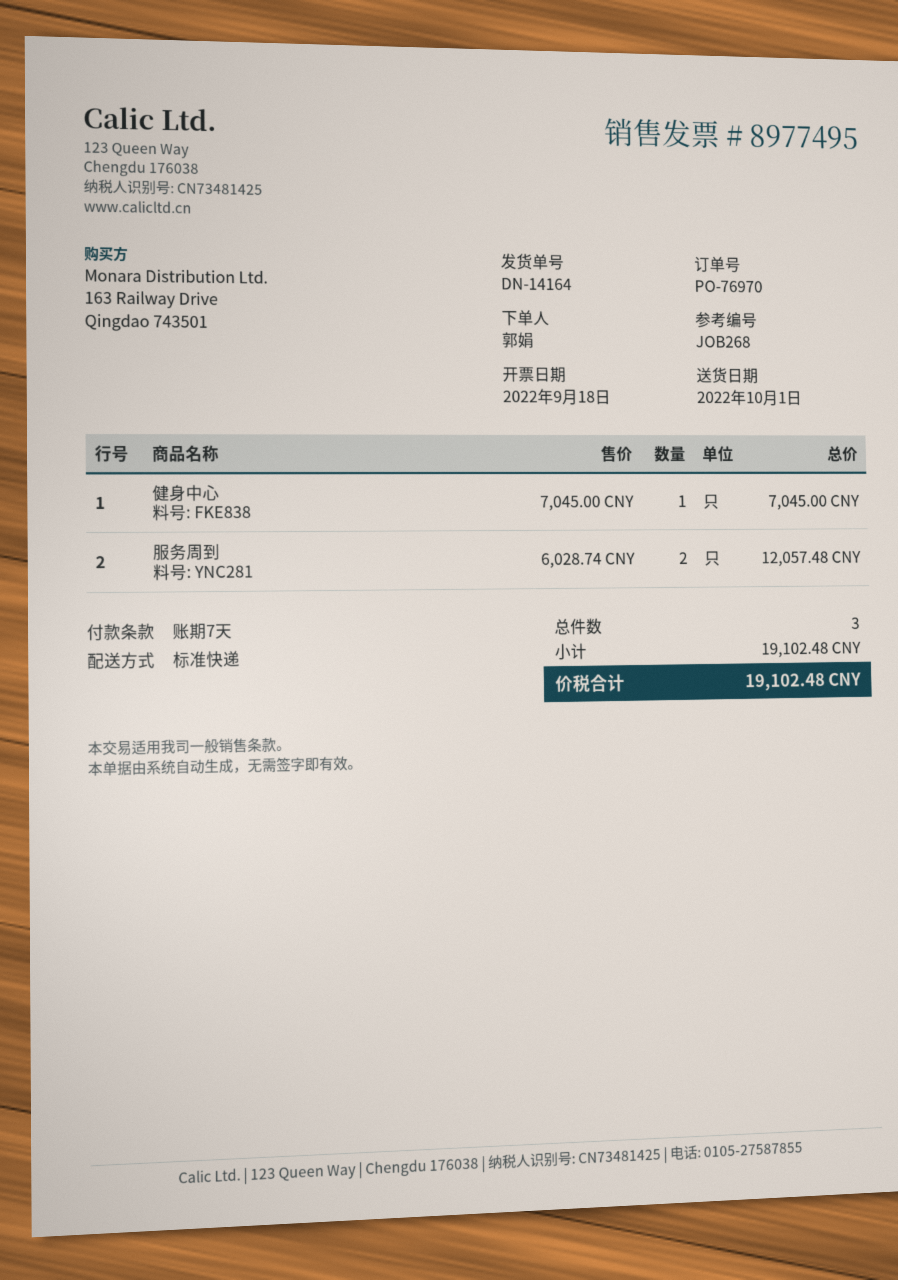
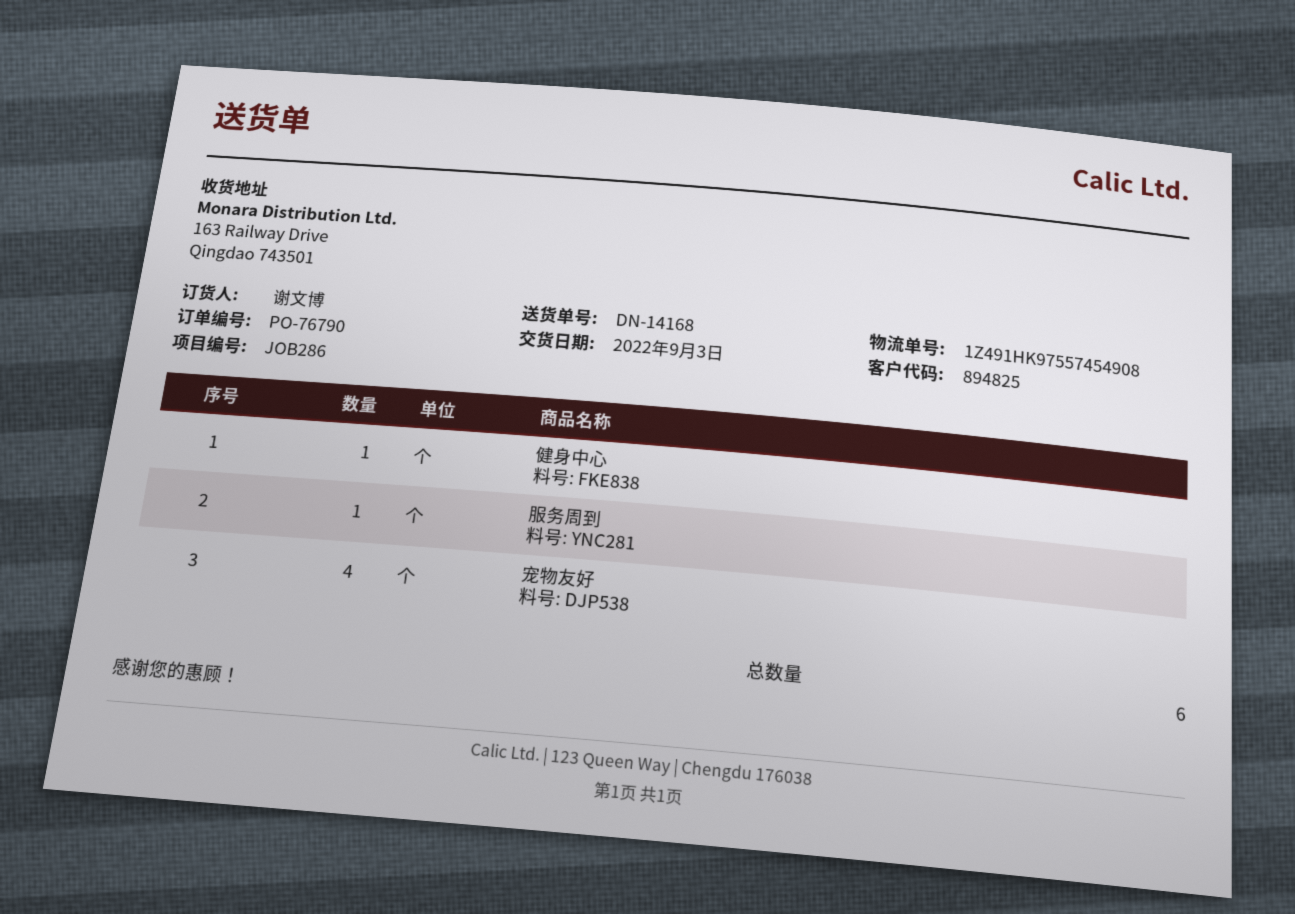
order number: PO-76970 -> PO-76790
delivery note number: DN-14164 -> DN-14168
delivery date: 2022-10-01 -> 2022-09-03
reference: JOB268 -> JOB286
ordered by: 郭娟 -> 谢文博
服务周到: 2 -> 1
宠物友好: none -> 4
total quantity: 3 -> 6

